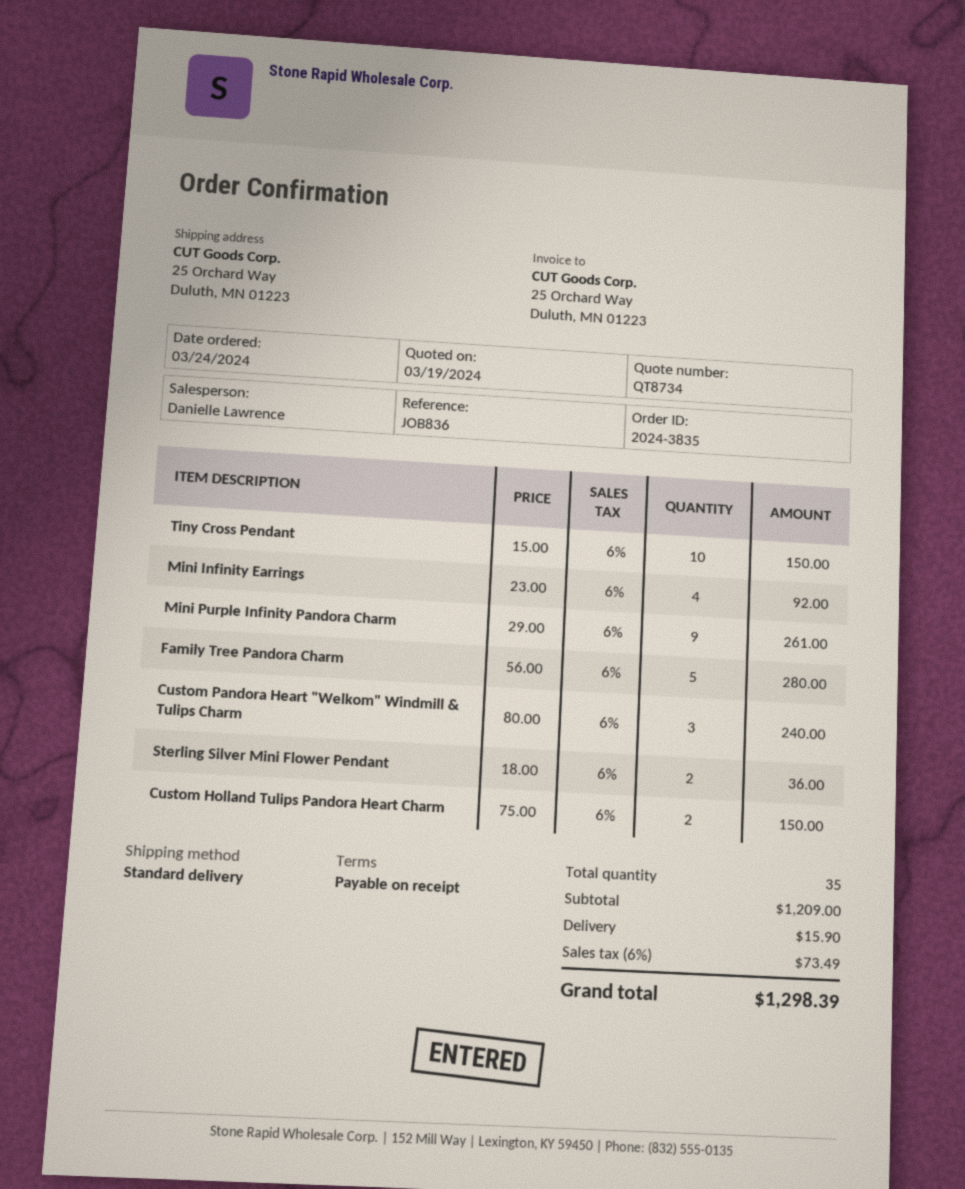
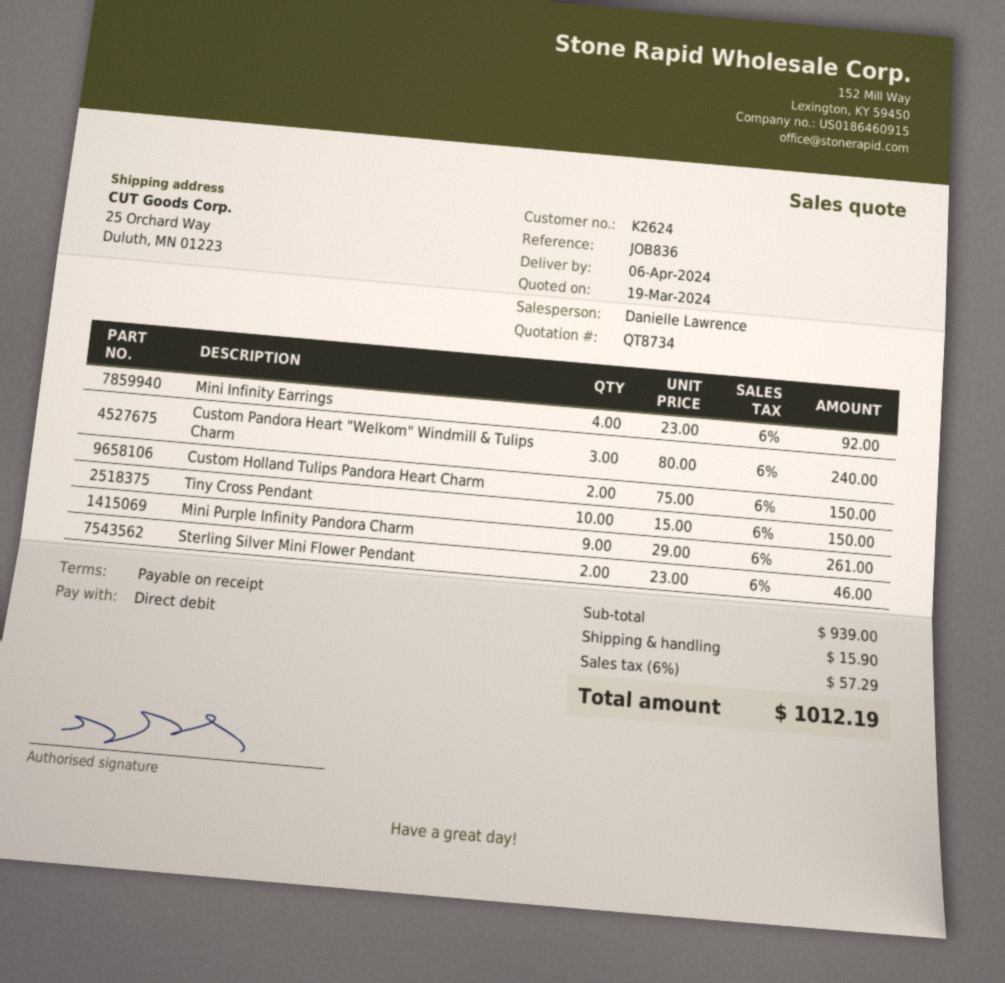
Family Tree Pandora Charm: 5 x 56.00 = 280.00 -> none
Sterling Silver Mini Flower Pendant: 2 x 18.00 = 36.00 -> 2 x 23.00 = 46.00
subtotal: 1209.00 -> 939.00
tax: 6% = 73.49 -> 6% = 57.29
total: 1298.39 -> 1012.19

